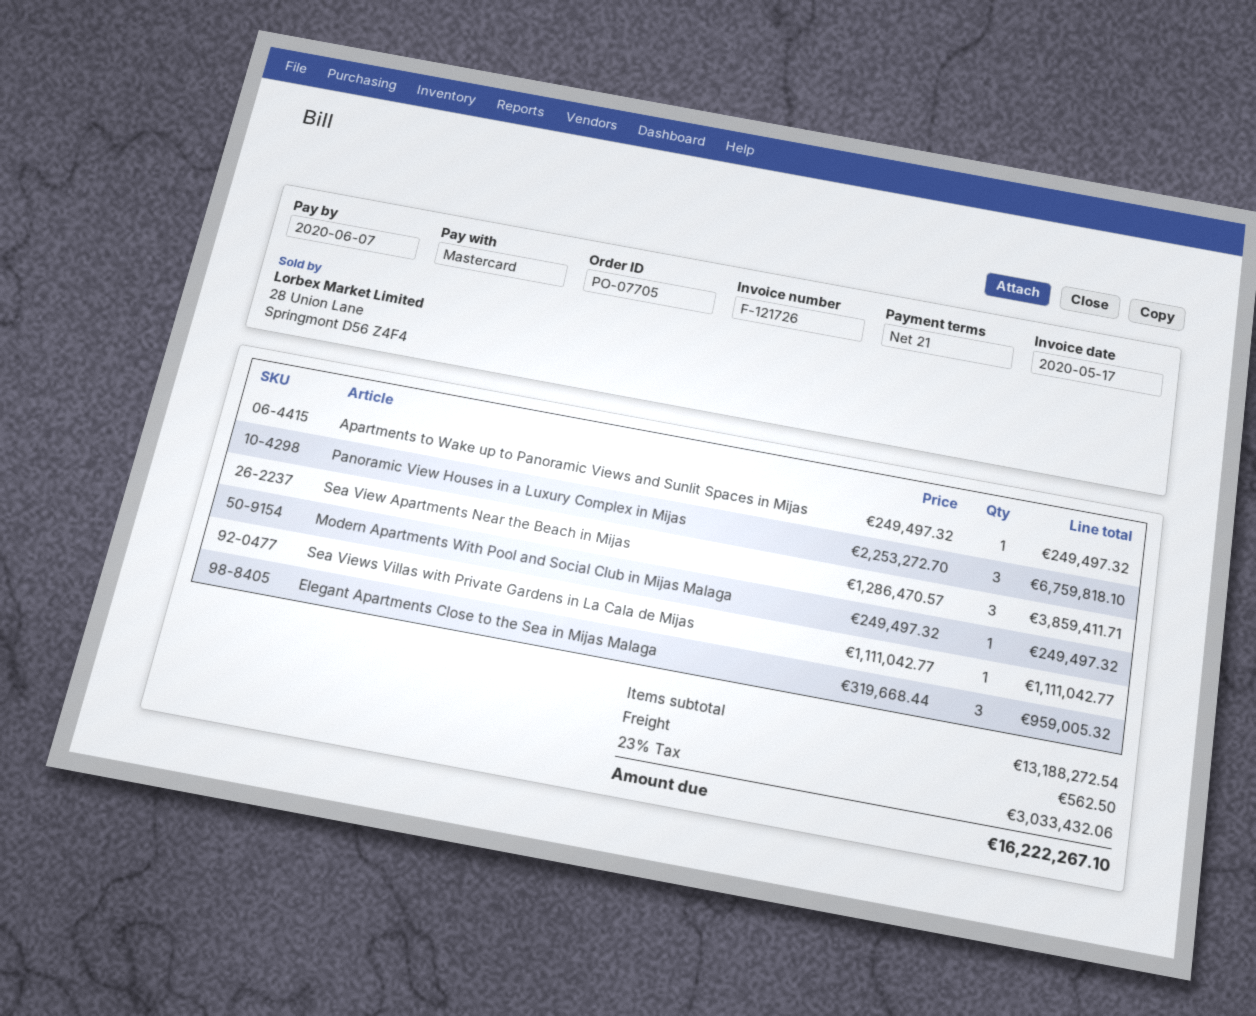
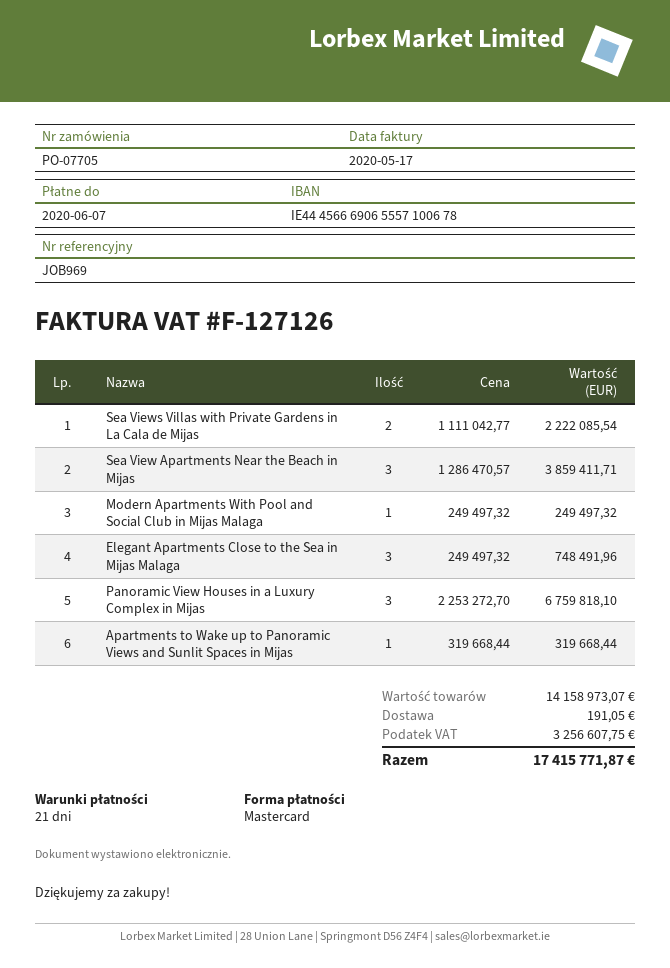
invoice number: F-121726 -> F-127126
Apartments to Wake up to Panoramic Views and Sunlit Spaces in Mijas: 1 x 249497.32 = 249497.32 -> 1 x 319668.44 = 319668.44
Sea Views Villas with Private Gardens in La Cala de Mijas: 1 x 1111042.77 = 1111042.77 -> 2 x 1111042.77 = 2222085.54
Elegant Apartments Close to the Sea in Mijas Malaga: 3 x 319668.44 = 959005.32 -> 3 x 249497.32 = 748491.96
subtotal: 13188272.54 -> 14158973.07
shipping: 562.50 -> 191.05
tax: 3033432.06 -> 3256607.75
total: 16222267.10 -> 17415771.87

